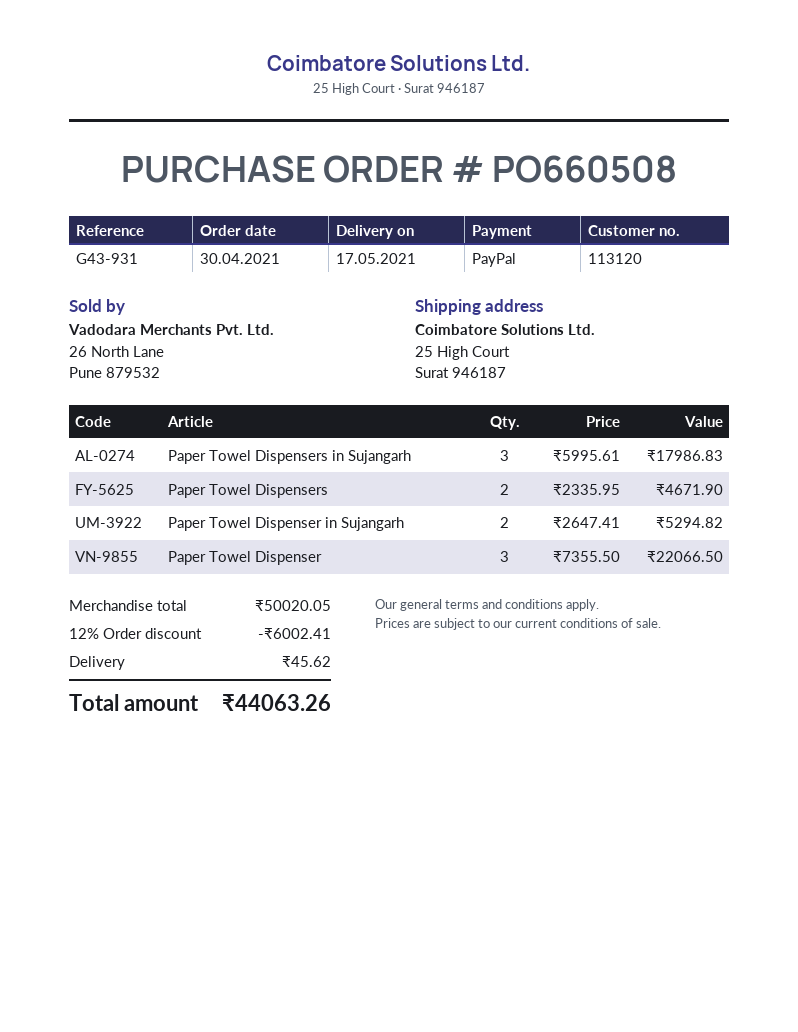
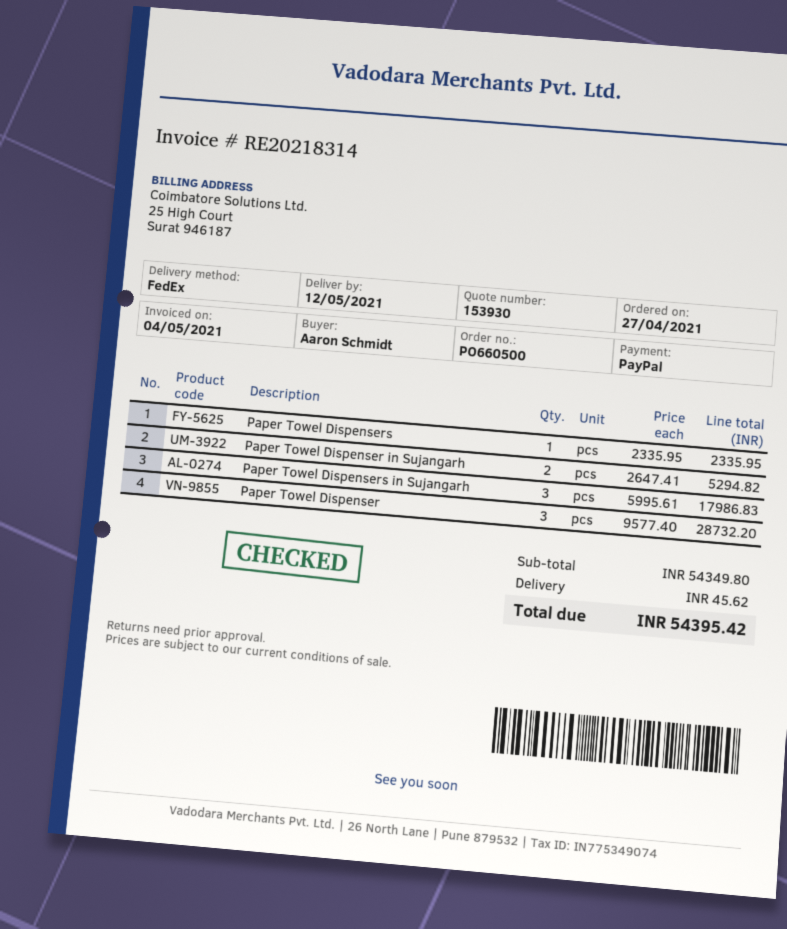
order number: PO660508 -> PO660500
order date: 2021-04-30 -> 2021-04-27
delivery date: 2021-05-17 -> 2021-05-12
Paper Towel Dispensers: 2 x 2335.95 = 4671.90 -> 1 x 2335.95 = 2335.95
Paper Towel Dispenser: 3 x 7355.50 = 22066.50 -> 3 x 9577.40 = 28732.20
subtotal: 50020.05 -> 54349.80
discount: 12% = 6002.41 -> none
total: 44063.26 -> 54395.42

